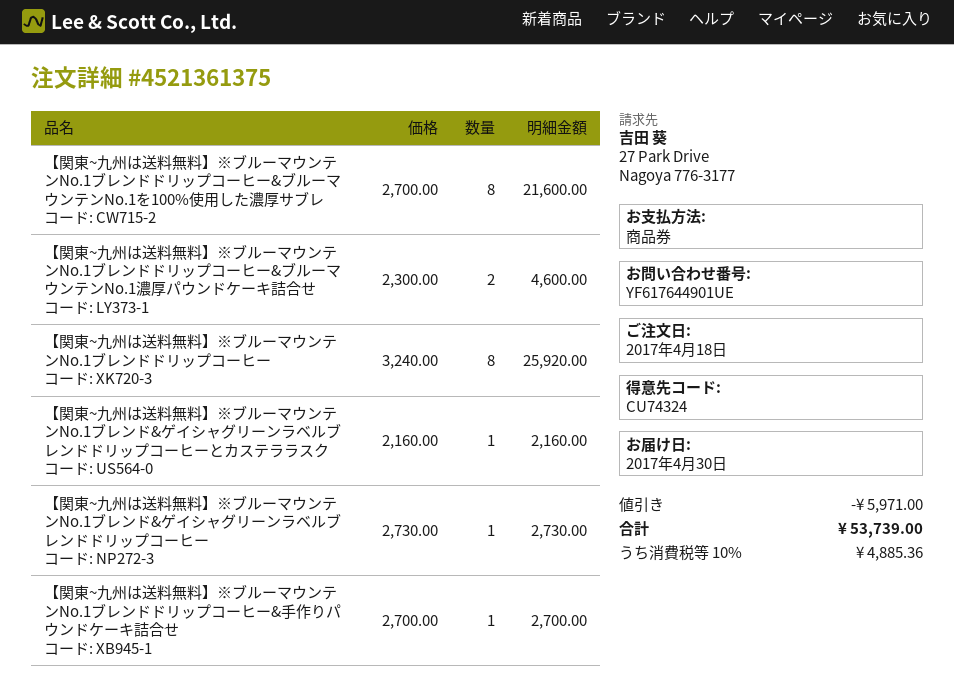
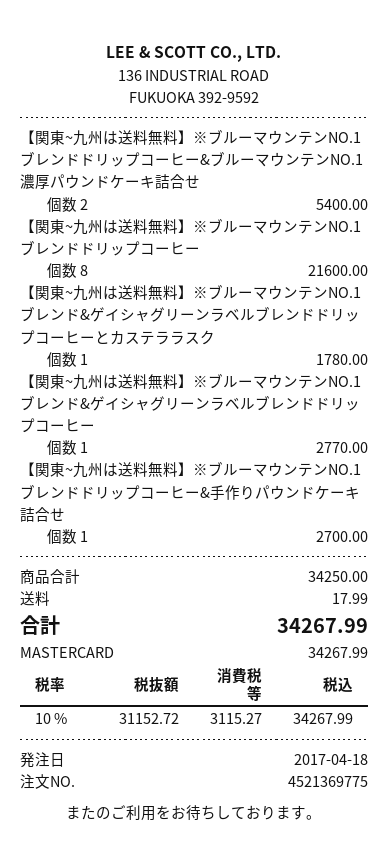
order number: 4521361375 -> 4521369775
payment method: gift card -> Mastercard
【関東~九州は送料無料】※ブルーマウンテンNo.1ブレンドドリップコーヒー&ブルーマウンテンNo.1を100%使用した濃厚サブレ: 8 for 21600.00 -> none
【関東~九州は送料無料】※ブルーマウンテンNo.1ブレンドドリップコーヒー&ブルーマウンテンNo.1濃厚パウンドケーキ詰合せ: 2 for 4600.00 -> 2 for 5400.00
【関東~九州は送料無料】※ブルーマウンテンNo.1ブレンドドリップコーヒー: 8 for 25920.00 -> 8 for 21600.00
【関東~九州は送料無料】※ブルーマウンテンNo.1ブレンド&ゲイシャグリーンラベルブレンドドリップコーヒーとカステララスク: 1 for 2160.00 -> 1 for 1780.00
【関東~九州は送料無料】※ブルーマウンテンNo.1ブレンド&ゲイシャグリーンラベルブレンドドリップコーヒー: 1 for 2730.00 -> 1 for 2770.00
discount: 5971.00 -> none
shipping: none -> 17.99
tax: 10% = 4885.36 -> 10% = 3115.27
total: 53739.00 -> 34267.99

